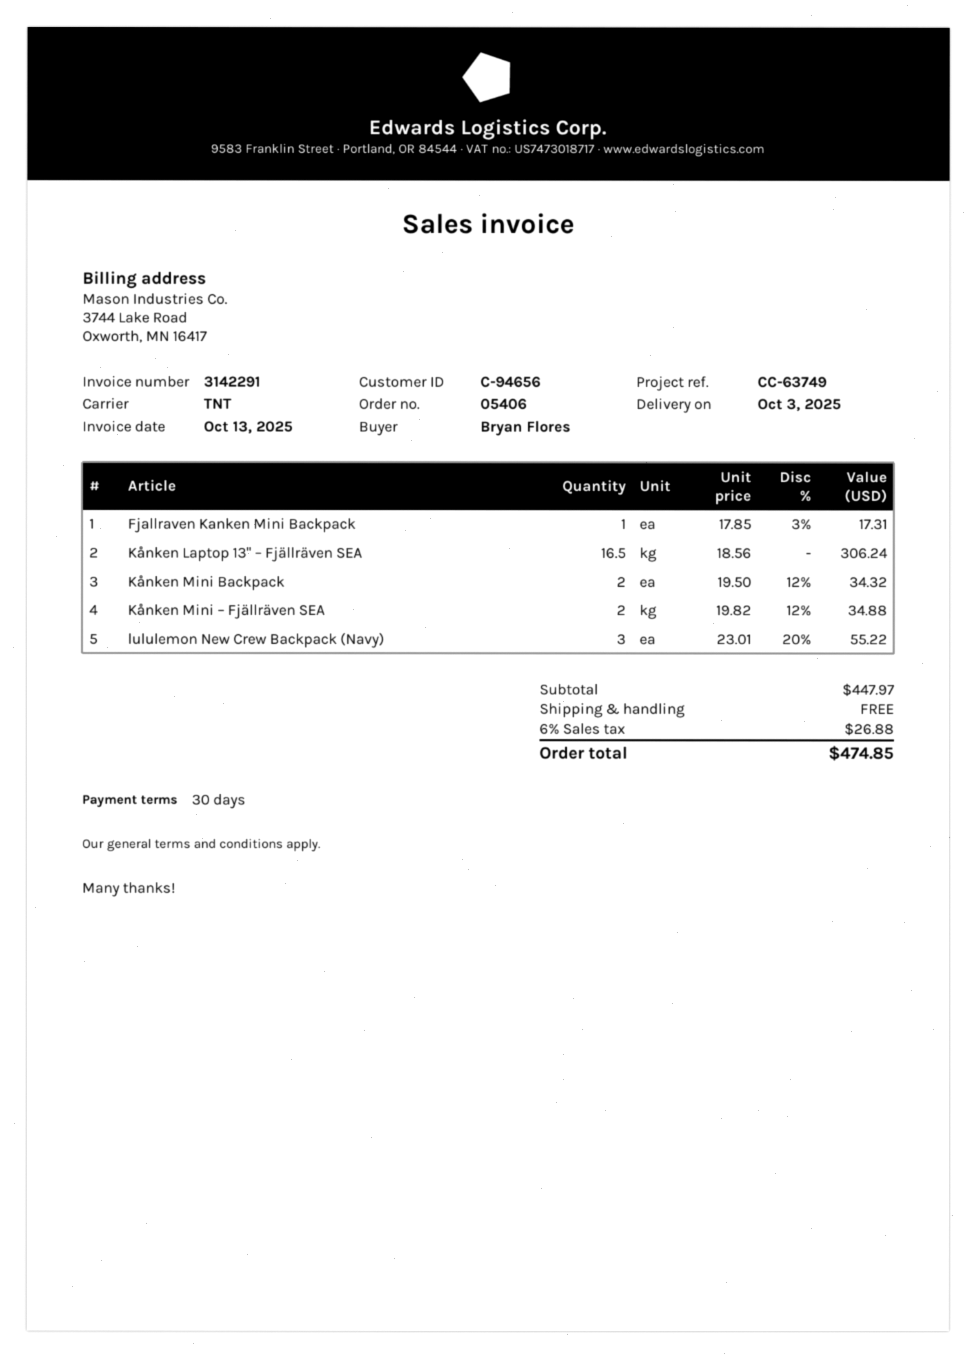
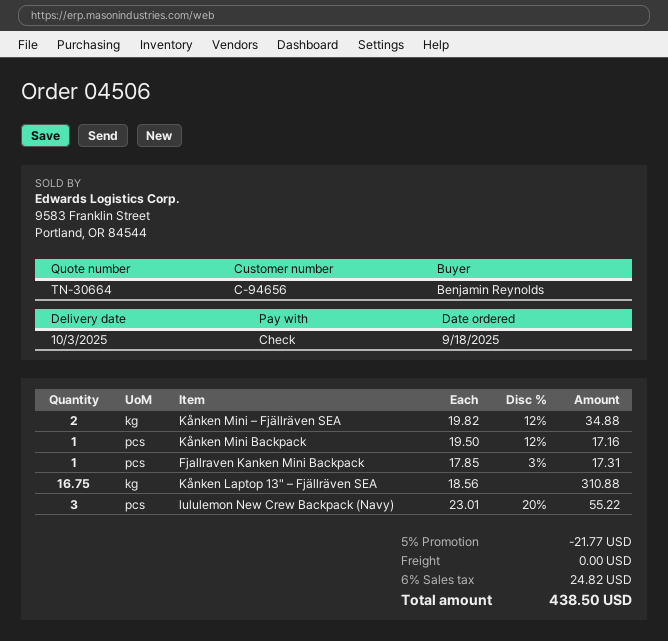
order number: 05406 -> 04506
ordered by: Bryan Flores -> Benjamin Reynolds
Kånken Laptop 13" – Fjällräven SEA: 16.5 x 18.56 = 306.24 -> 16.75 x 18.56 = 310.88
Kånken Mini Backpack: 2 x 19.50 - 12% = 34.32 -> 1 x 19.50 - 12% = 17.16
discount: none -> 5% = 21.77
tax: 6% = 26.88 -> 6% = 24.82
total: 474.85 -> 438.50

